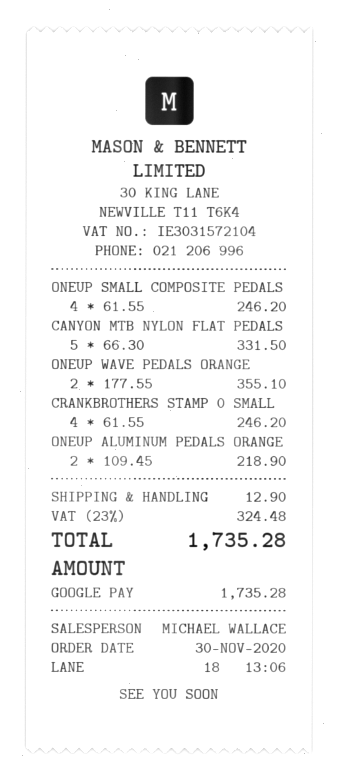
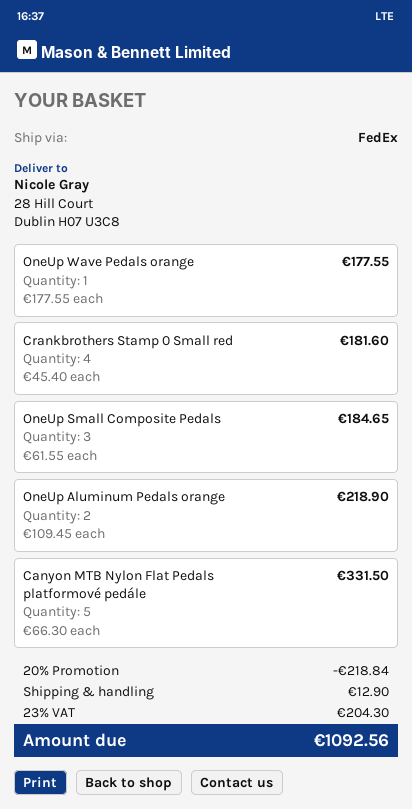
ONEUP SMALL COMPOSITE PEDALS: 4 x 61.55 = 246.20 -> 3 x 61.55 = 184.65
ONEUP WAVE PEDALS ORANGE: 2 x 177.55 = 355.10 -> 1 x 177.55 = 177.55
CRANKBROTHERS STAMP 0 SMALL: 4 x 61.55 = 246.20 -> 4 x 45.40 = 181.60
discount: none -> 20% = 218.84
tax: 23% = 324.48 -> 23% = 204.30
total: 1735.28 -> 1092.56

